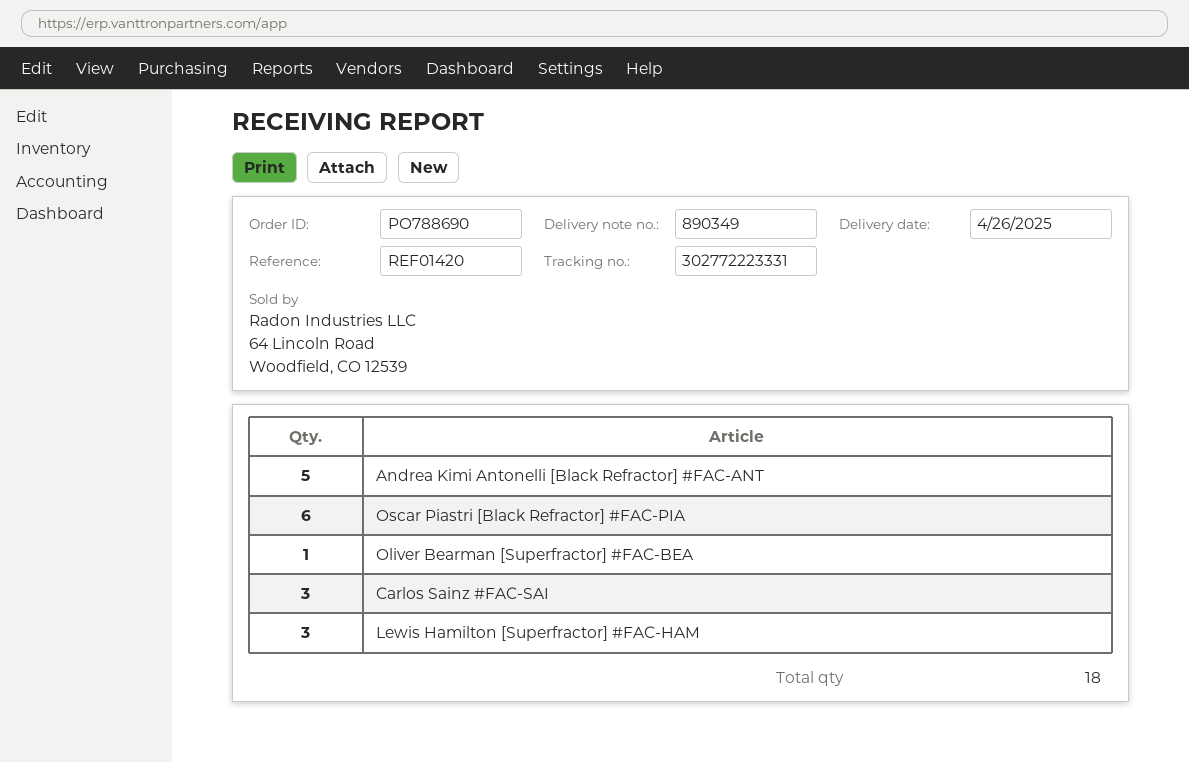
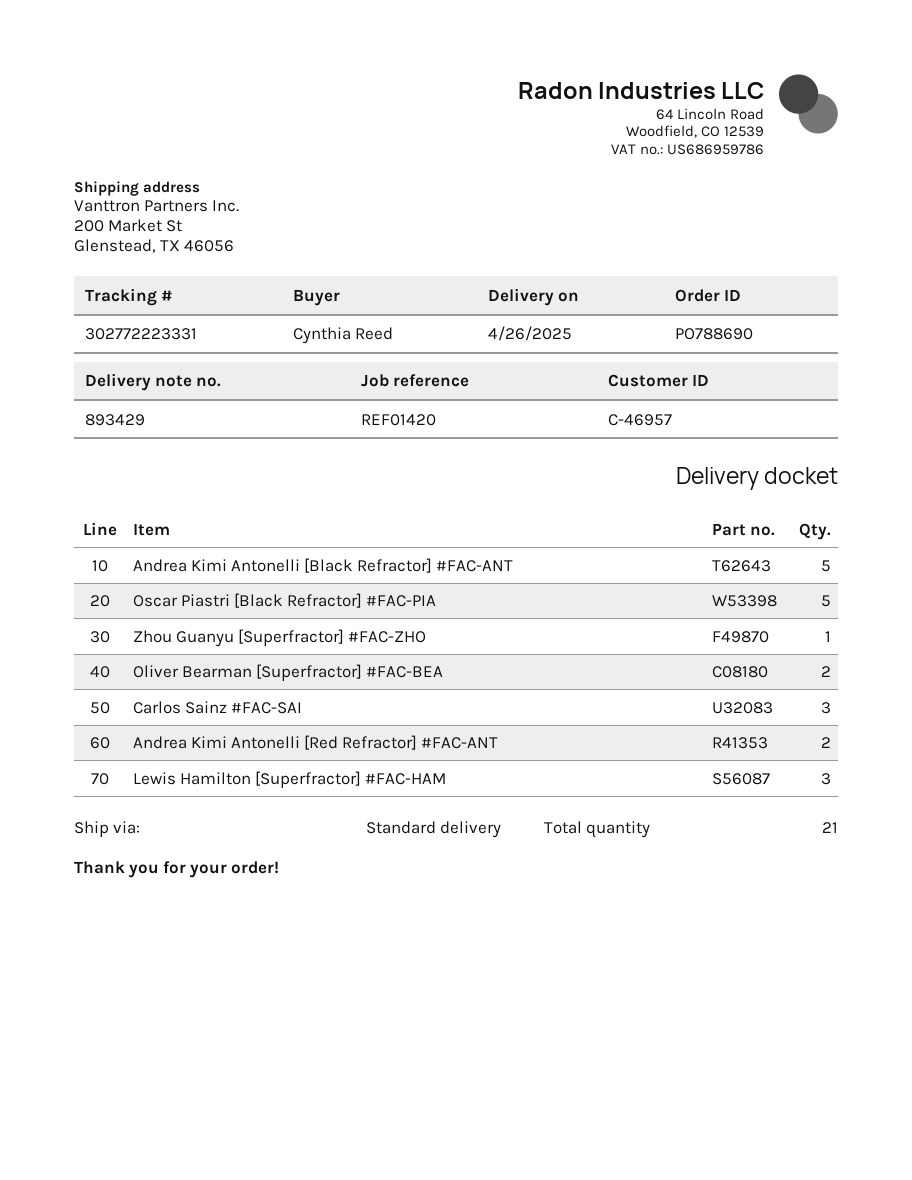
delivery note number: 890349 -> 893429
Oscar Piastri [Black Refractor] #FAC-PIA: 6 -> 5
Oliver Bearman [Superfractor] #FAC-BEA: 1 -> 2
Zhou Guanyu [Superfractor] #FAC-ZHO: none -> 1
Andrea Kimi Antonelli [Red Refractor] #FAC-ANT: none -> 2
total quantity: 18 -> 21

